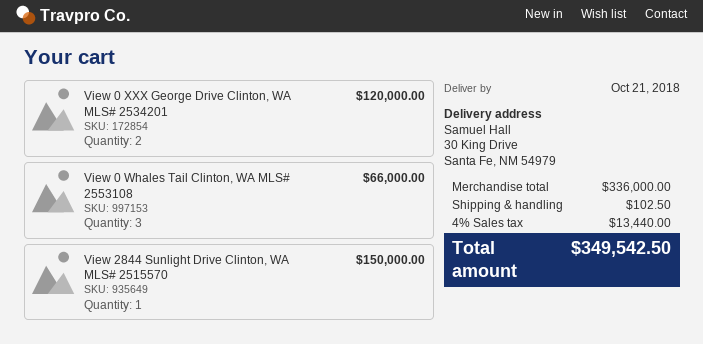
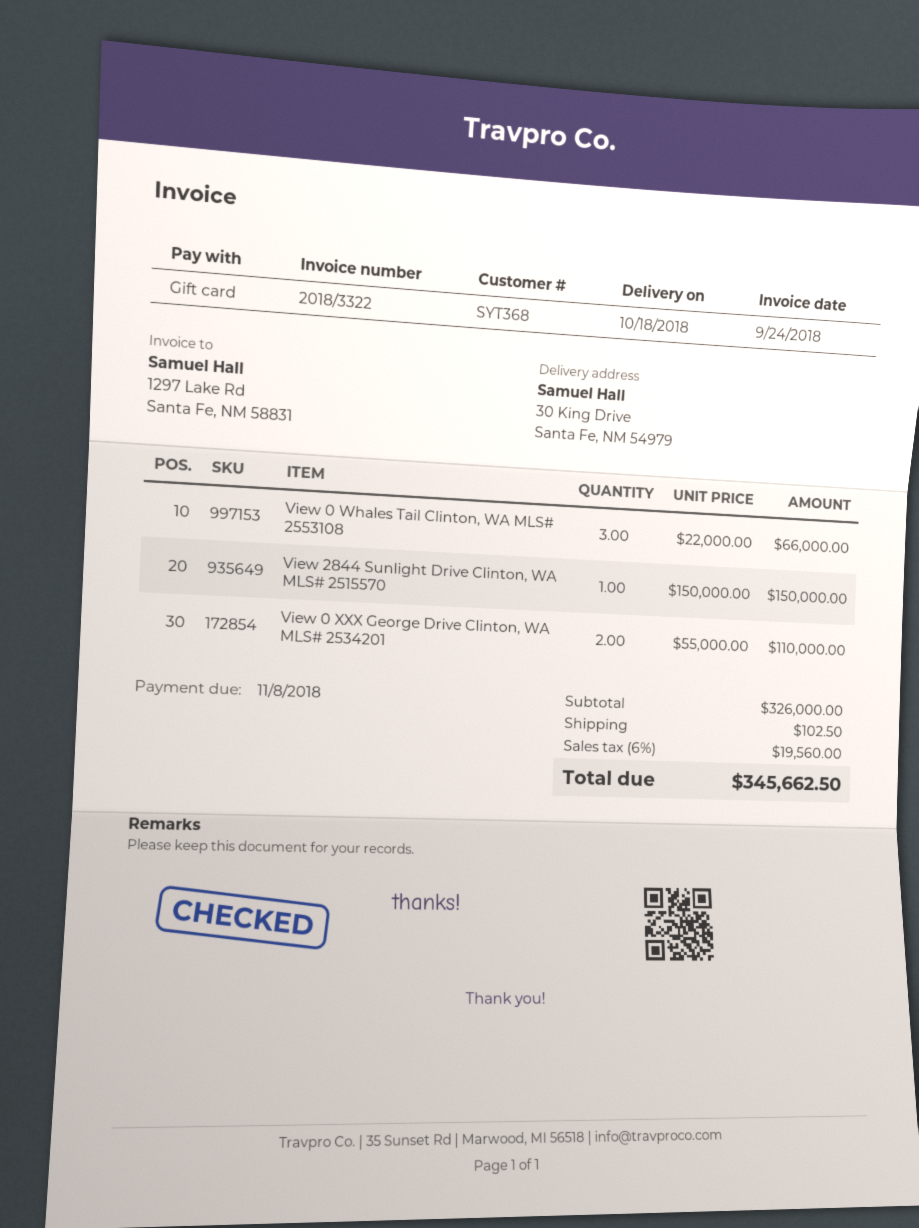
delivery date: 2018-10-21 -> 2018-10-18
View 0 XXX George Drive Clinton, WA MLS# 2534201: 2 for 120000.00 -> 2 for 110000.00
subtotal: 336000.00 -> 326000.00
tax: 4% = 13440.00 -> 6% = 19560.00
total: 349542.50 -> 345662.50

